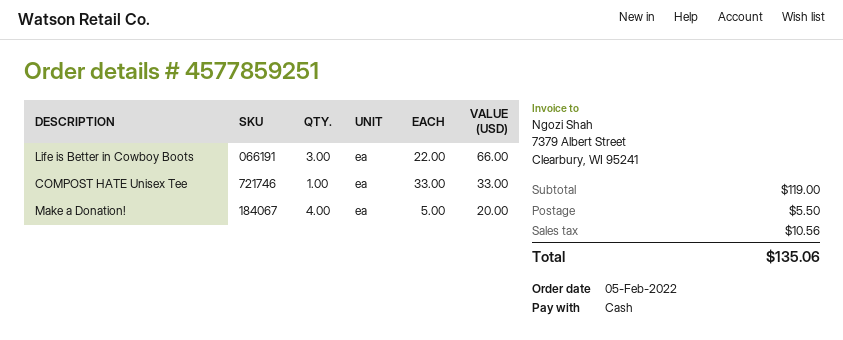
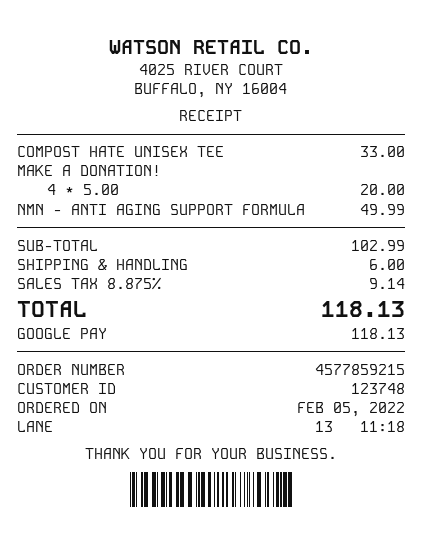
order number: 4577859251 -> 4577859215
payment method: cash -> Google Pay
Life is Better in Cowboy Boots: 3 x 22.00 = 66.00 -> none
NMN - ANTI AGING SUPPORT FORMULA: none -> 1 x 49.99 = 49.99
subtotal: 119.00 -> 102.99
shipping: 5.50 -> 6.00
tax: 10.56 -> 9.14
total: 135.06 -> 118.13

